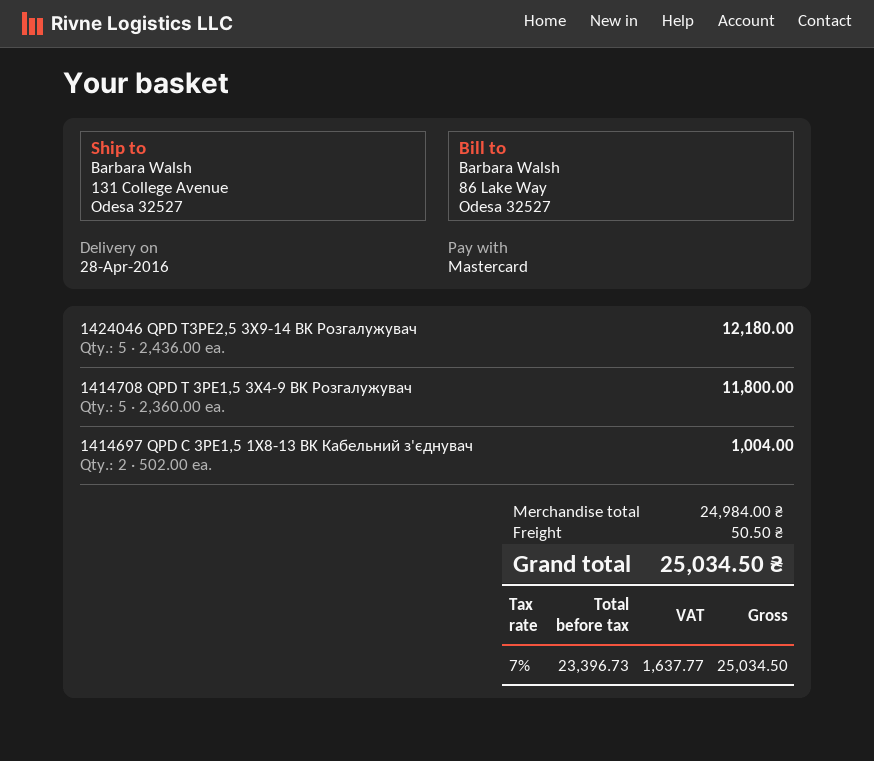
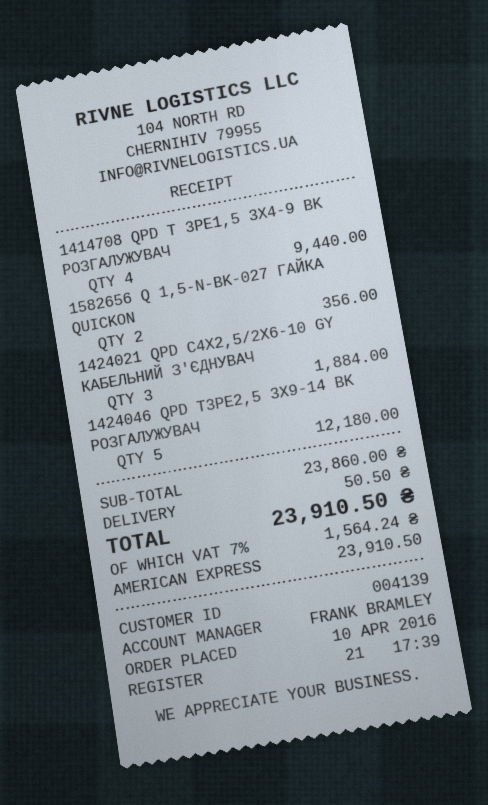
payment method: Mastercard -> American Express
1414708 QPD T 3PE1,5 3X4-9 BK Розгалужувач: 5 for 11800.00 -> 4 for 9440.00
1414697 QPD C 3PE1,5 1X8-13 BK Кабельний з'єднувач: 2 for 1004.00 -> none
1582656 Q 1,5-N-BK-027 ГАЙКА QUICKON: none -> 2 for 356.00
1424021 QPD C4X2,5/2X6-10 GY КАБЕЛЬНИЙ З'ЄДНУВАЧ: none -> 3 for 1884.00
subtotal: 24984.00 -> 23860.00
tax: 7% = 1637.77 -> 7% = 1564.24
total: 25034.50 -> 23910.50

